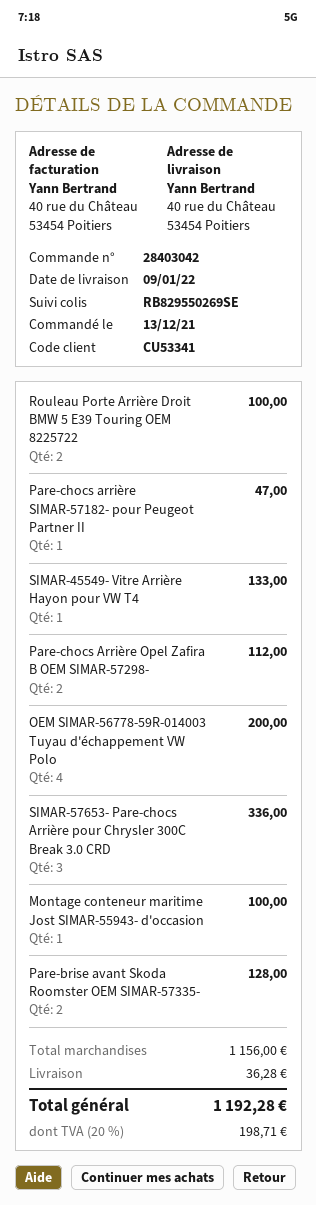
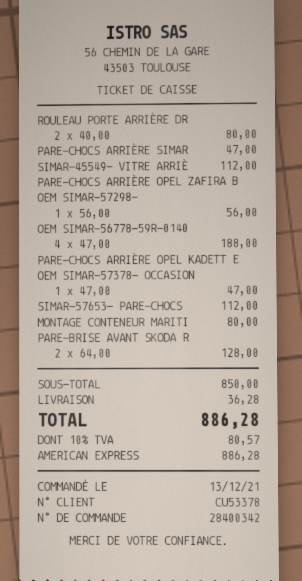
order number: 28403042 -> 28400342
customer number: CU53341 -> CU53378
Rouleau Porte Arrière Droit BMW 5 E39 Touring OEM 8225722: 2 for 100.00 -> 2 for 80.00
SIMAR-45549- Vitre Arrière Hayon pour VW T4: 1 for 133.00 -> 1 for 112.00
Pare-chocs Arrière Opel Zafira B OEM SIMAR-57298-: 2 for 112.00 -> 1 for 56.00
OEM SIMAR-56778-59R-014003 Tuyau d'échappement VW Polo: 4 for 200.00 -> 4 for 188.00
SIMAR-57653- Pare-chocs Arrière pour Chrysler 300C Break 3.0 CRD: 3 for 336.00 -> 1 for 112.00
Montage conteneur maritime Jost SIMAR-55943- d'occasion: 1 for 100.00 -> 1 for 80.00
PARE-CHOCS ARRIÈRE OPEL KADETT E OEM SIMAR-57378- OCCASION: none -> 1 for 47.00
subtotal: 1156.00 -> 850.00
tax: 20% = 198.71 -> 10% = 80.57
total: 1192.28 -> 886.28

